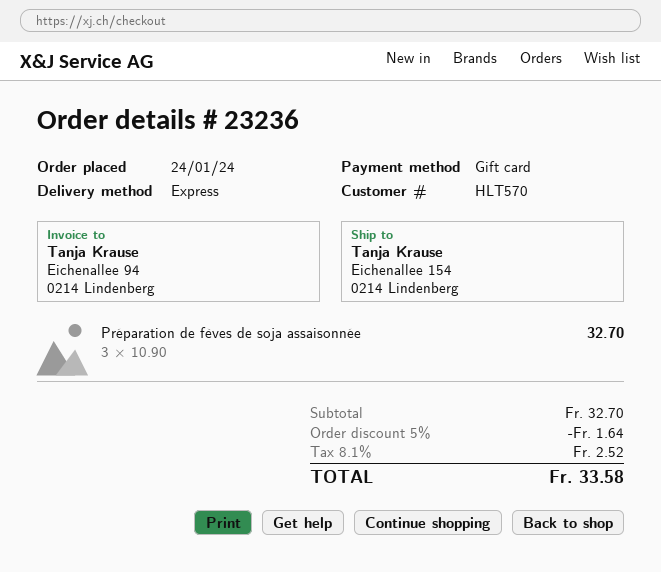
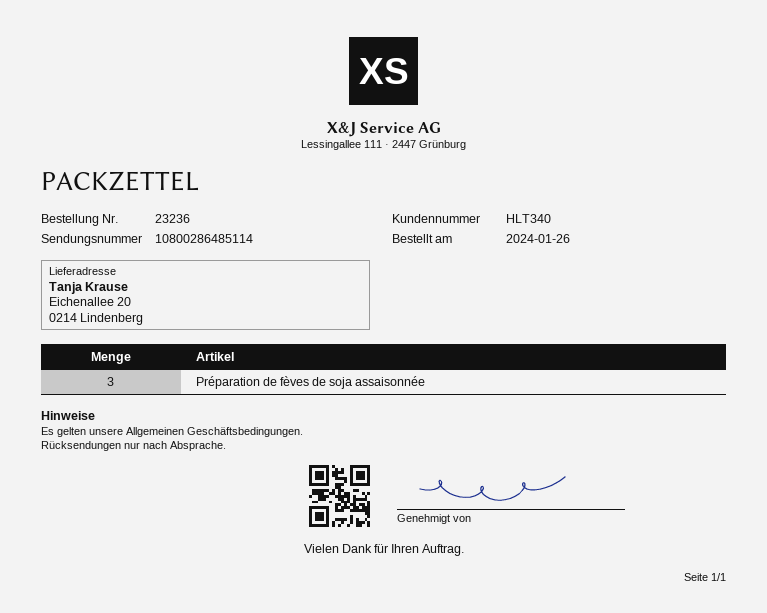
order date: 2024-01-24 -> 2024-01-26
customer number: HLT570 -> HLT340
ship to: Eichenallee 154, 0214 Lindenberg -> Eichenallee 20, 0214 Lindenberg

